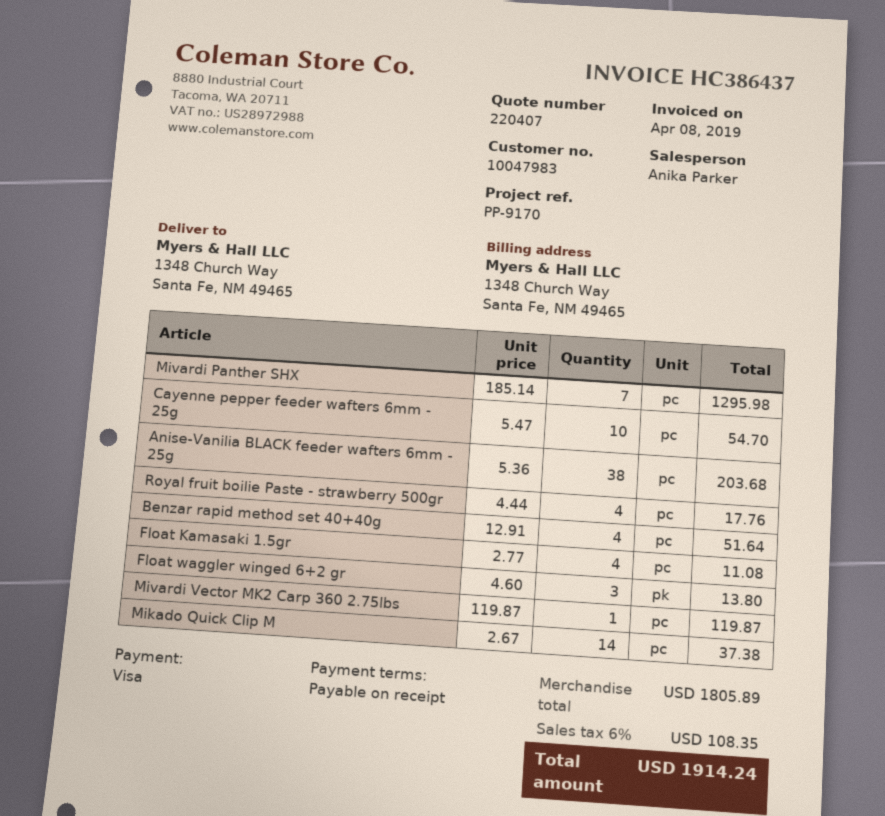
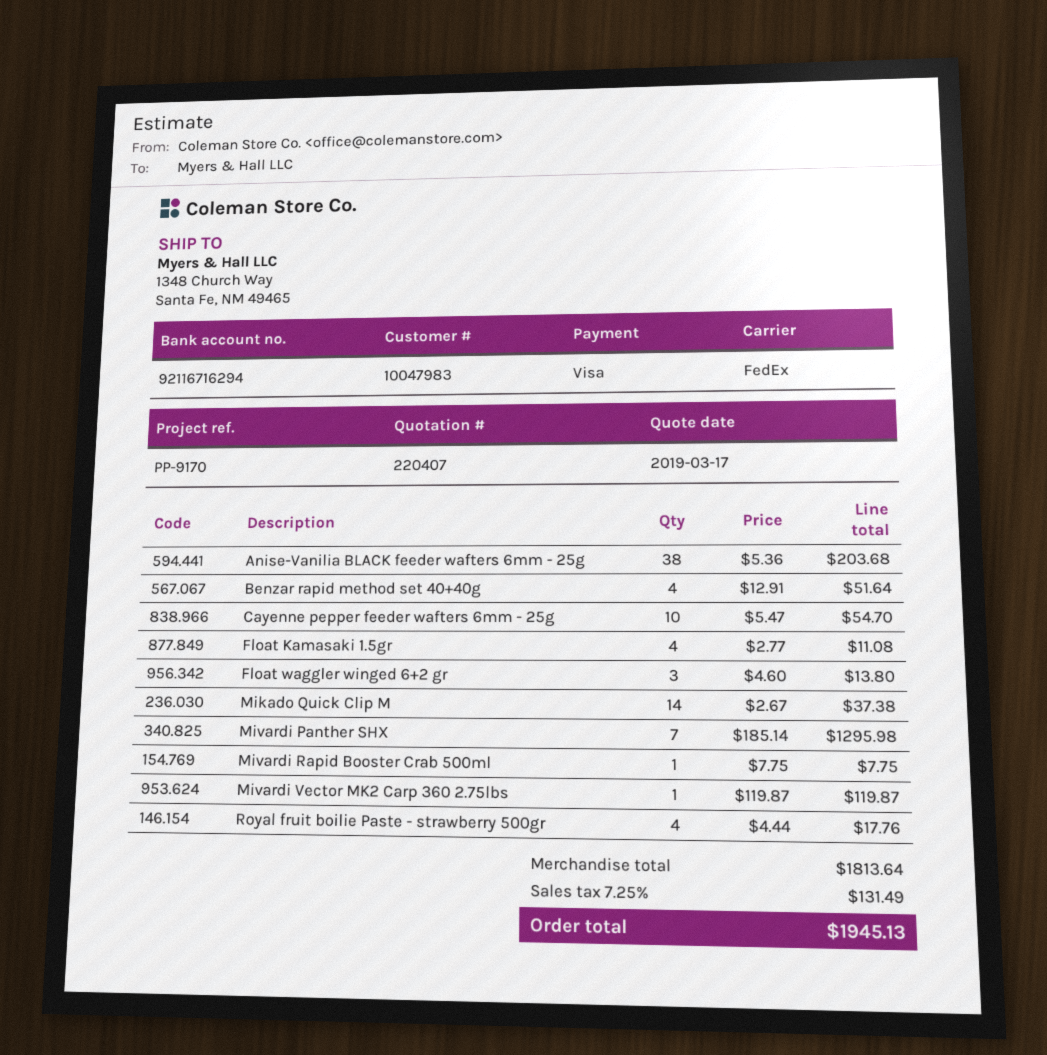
Mivardi Rapid Booster Crab 500ml: none -> 1 x 7.75 = 7.75
subtotal: 1805.89 -> 1813.64
tax: 6% = 108.35 -> 7.25% = 131.49
total: 1914.24 -> 1945.13

